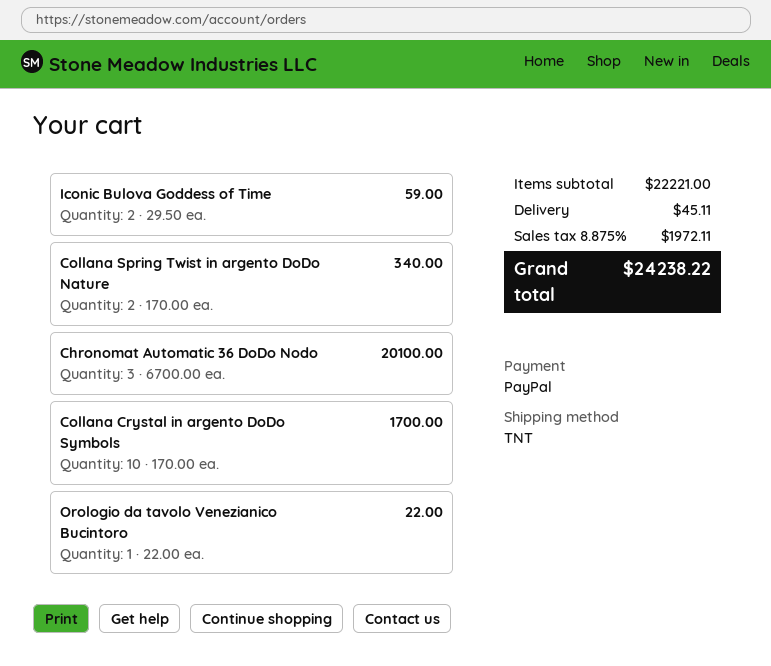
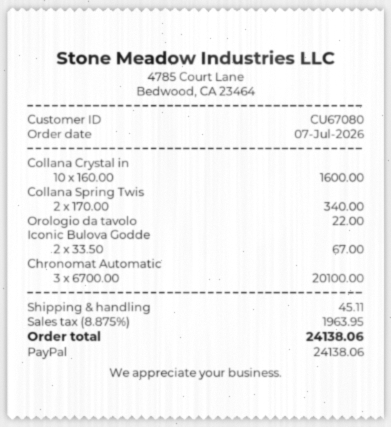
Iconic Bulova Goddess of Time: 2 x 29.50 = 59.00 -> 2 x 33.50 = 67.00
Collana Crystal in argento DoDo Symbols: 10 x 170.00 = 1700.00 -> 10 x 160.00 = 1600.00
tax: 8.875% = 1972.11 -> 8.875% = 1963.95
total: 24238.22 -> 24138.06

